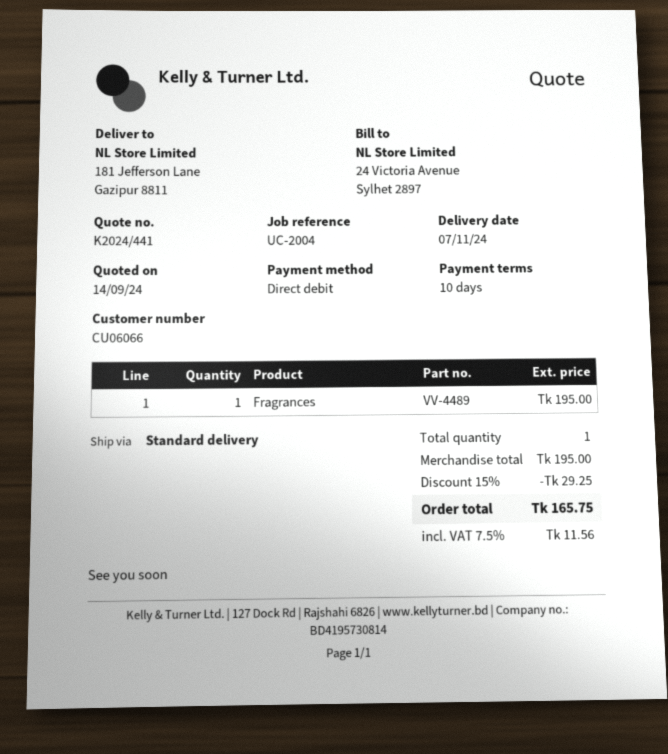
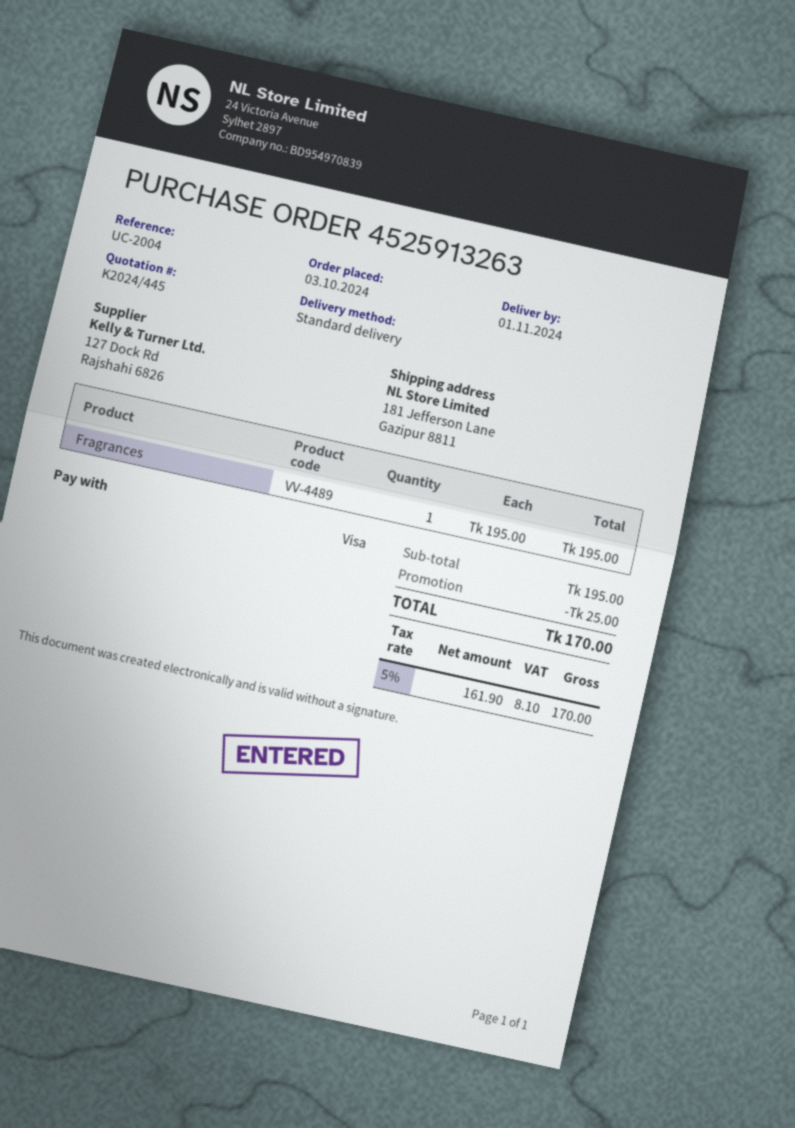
quote number: K2024/441 -> K2024/445
delivery date: 2024-11-07 -> 2024-11-01
payment method: direct debit -> Visa
discount: 29.25 -> 25.00
tax: 7.5% = 11.56 -> 5% = 8.10
total: 165.75 -> 170.00

